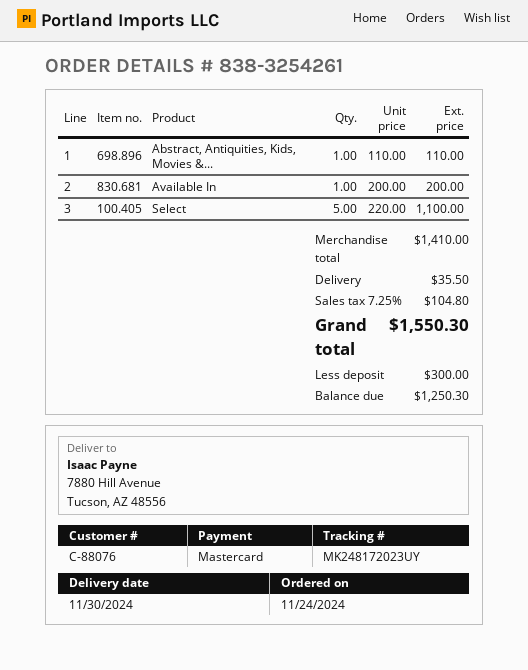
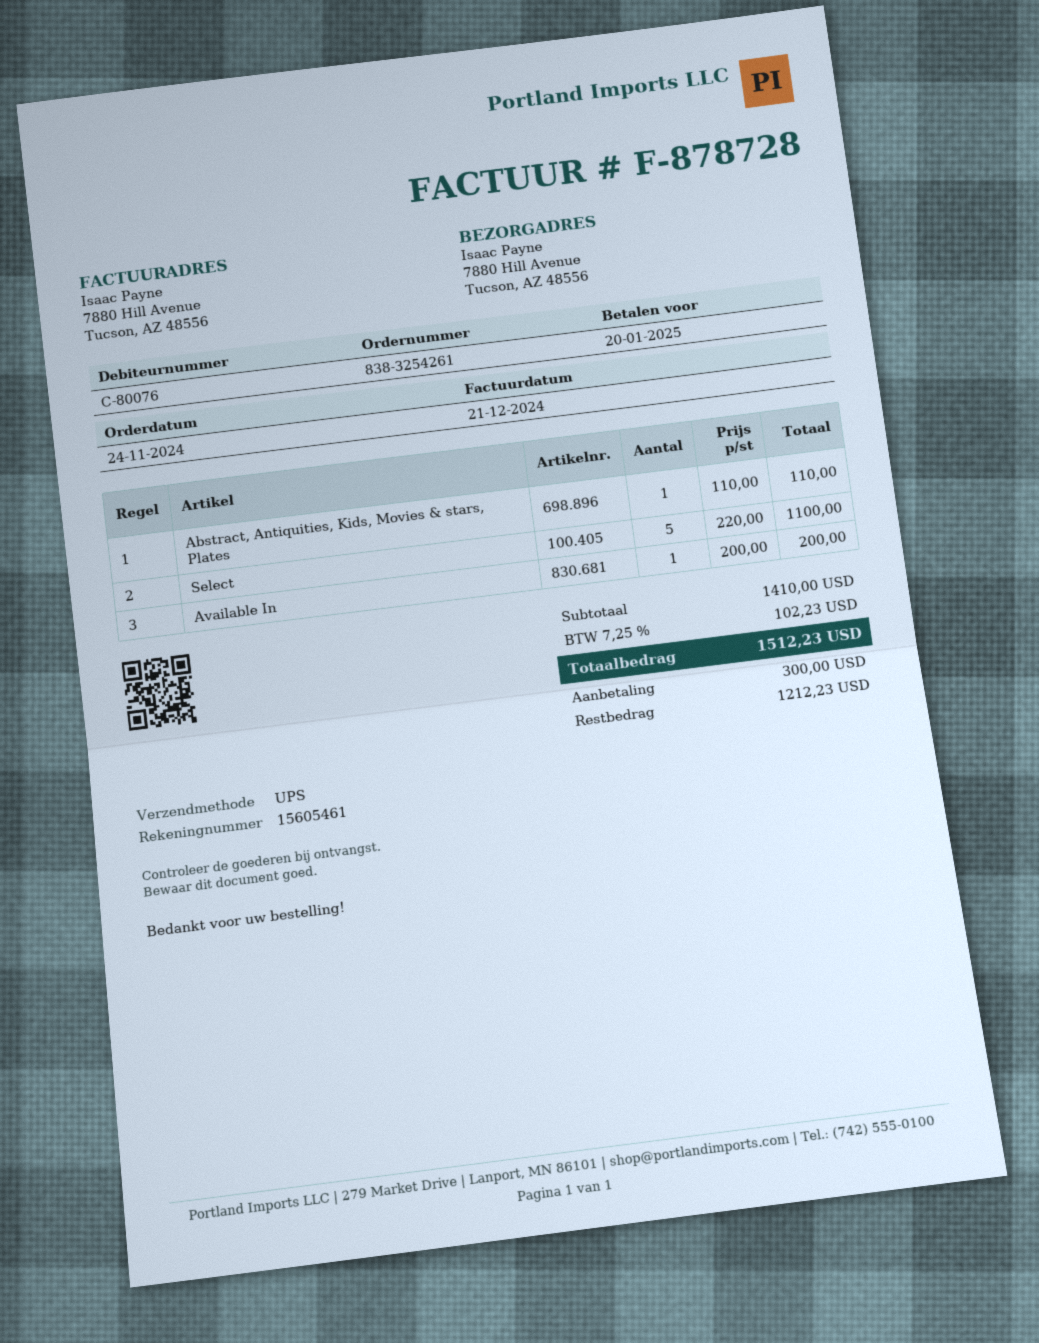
customer number: C-88076 -> C-80076
shipping: 35.50 -> none
tax: 7.25% = 104.80 -> 7.25% = 102.23
total: 1550.30 -> 1512.23
balance: 1250.30 -> 1212.23

